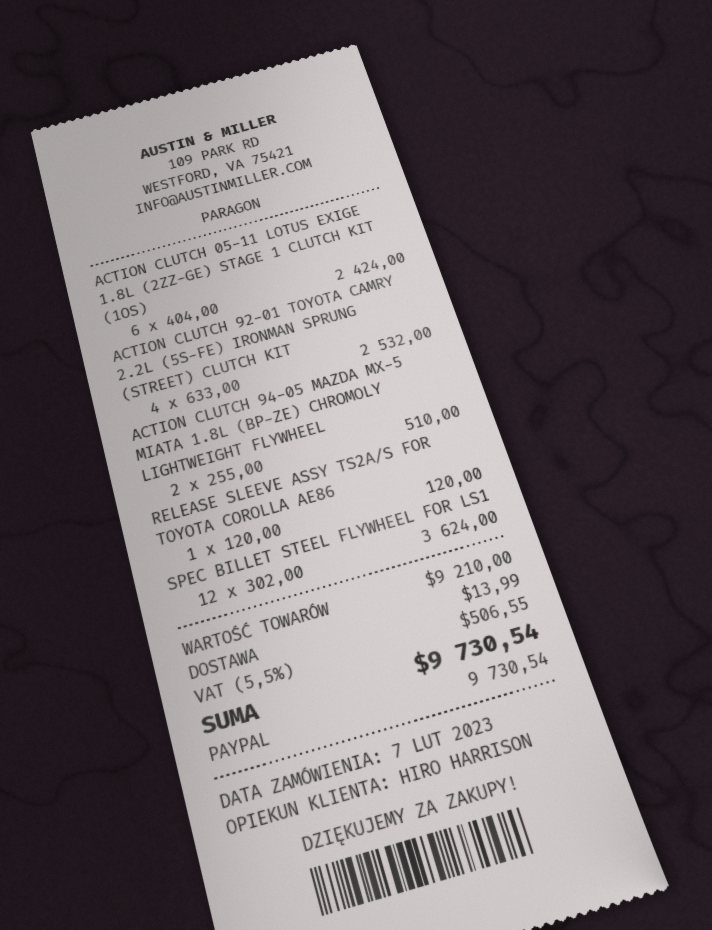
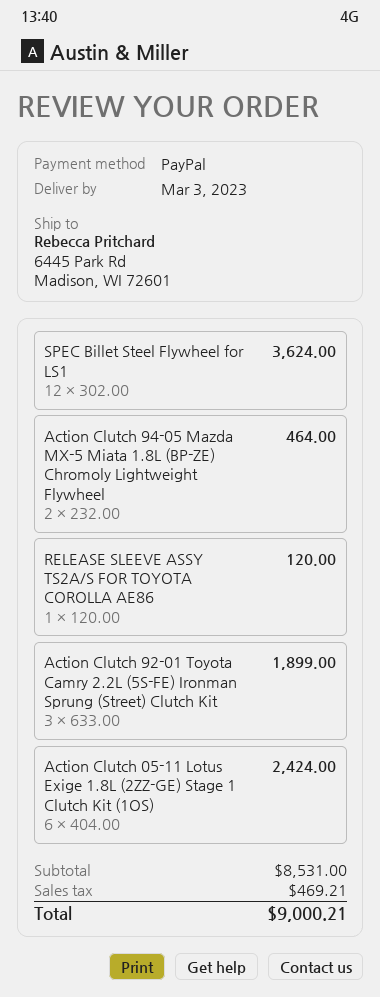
ACTION CLUTCH 92-01 TOYOTA CAMRY 2.2L (5S-FE) IRONMAN SPRUNG (STREET) CLUTCH KIT: 4 x 633.00 = 2532.00 -> 3 x 633.00 = 1899.00
ACTION CLUTCH 94-05 MAZDA MX-5 MIATA 1.8L (BP-ZE) CHROMOLY LIGHTWEIGHT FLYWHEEL: 2 x 255.00 = 510.00 -> 2 x 232.00 = 464.00
subtotal: 9210.00 -> 8531.00
shipping: 13.99 -> none
tax: 506.55 -> 469.21
total: 9730.54 -> 9000.21

